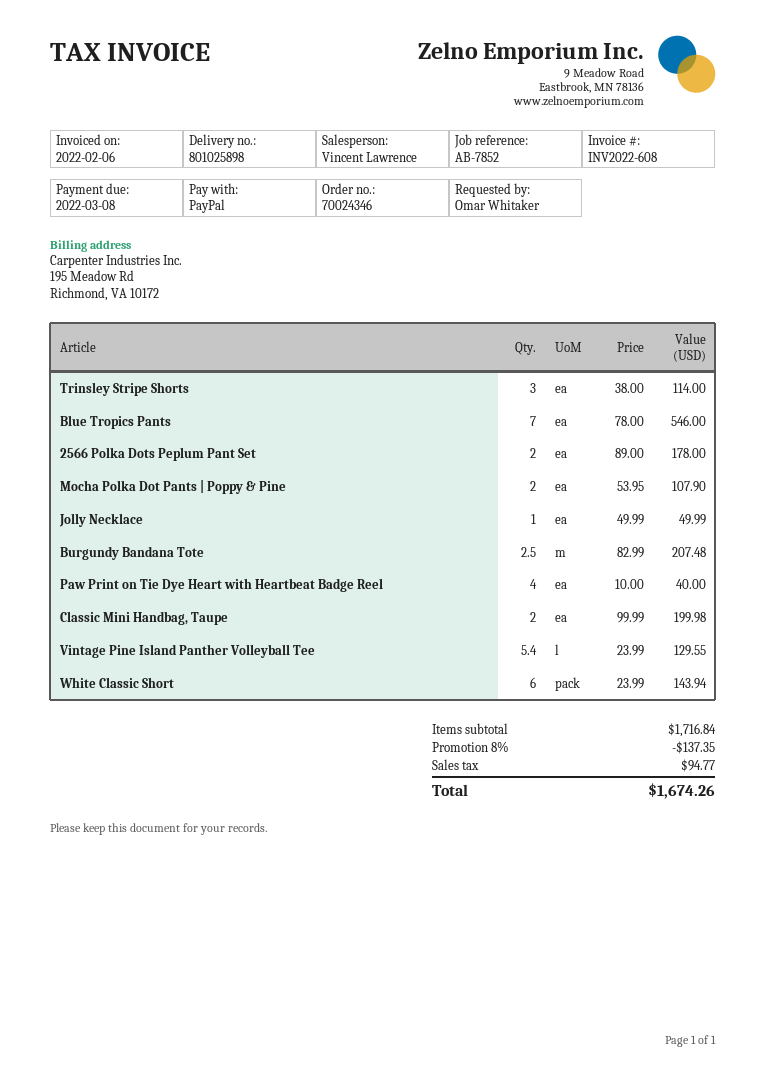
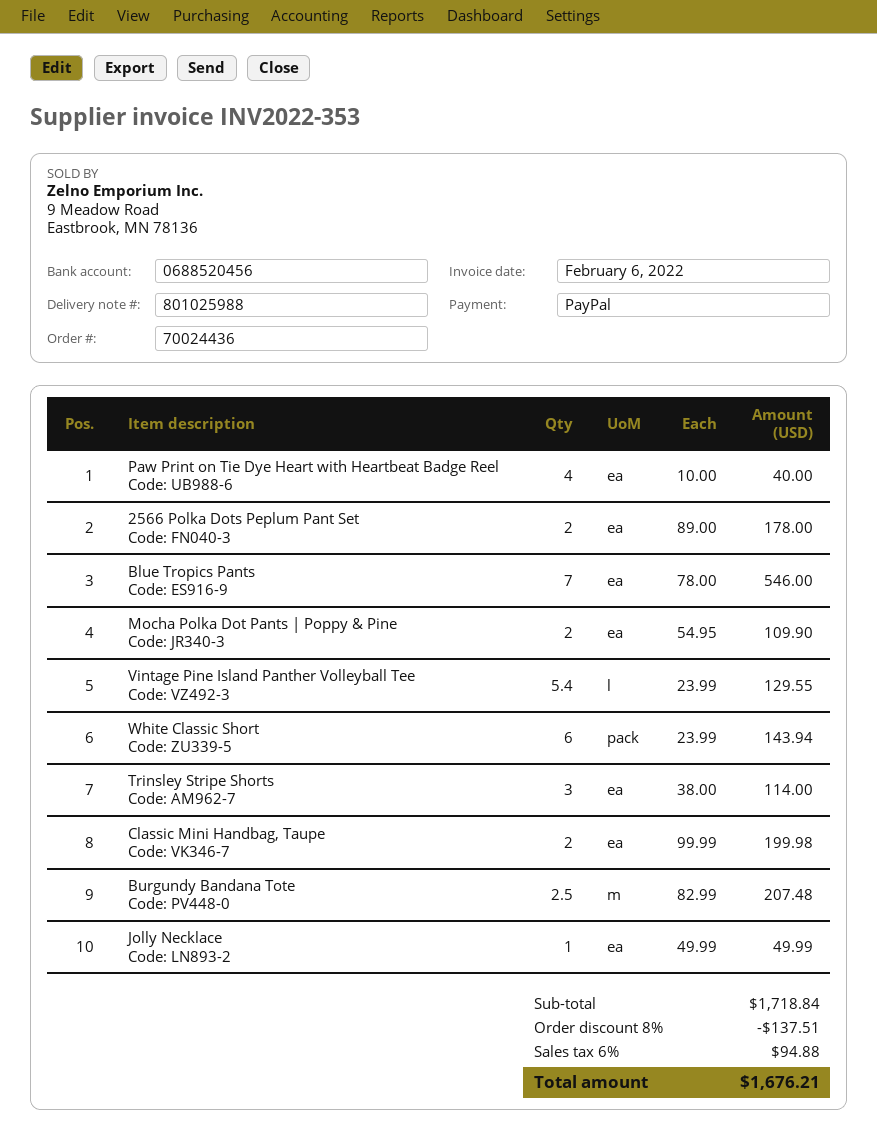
order number: 70024346 -> 70024436
delivery note number: 801025898 -> 801025988
invoice number: INV2022-608 -> INV2022-353
Mocha Polka Dot Pants | Poppy & Pine: 2 x 53.95 = 107.90 -> 2 x 54.95 = 109.90
subtotal: 1716.84 -> 1718.84
discount: 8% = 137.35 -> 8% = 137.51
tax: 94.77 -> 94.88
total: 1674.26 -> 1676.21

